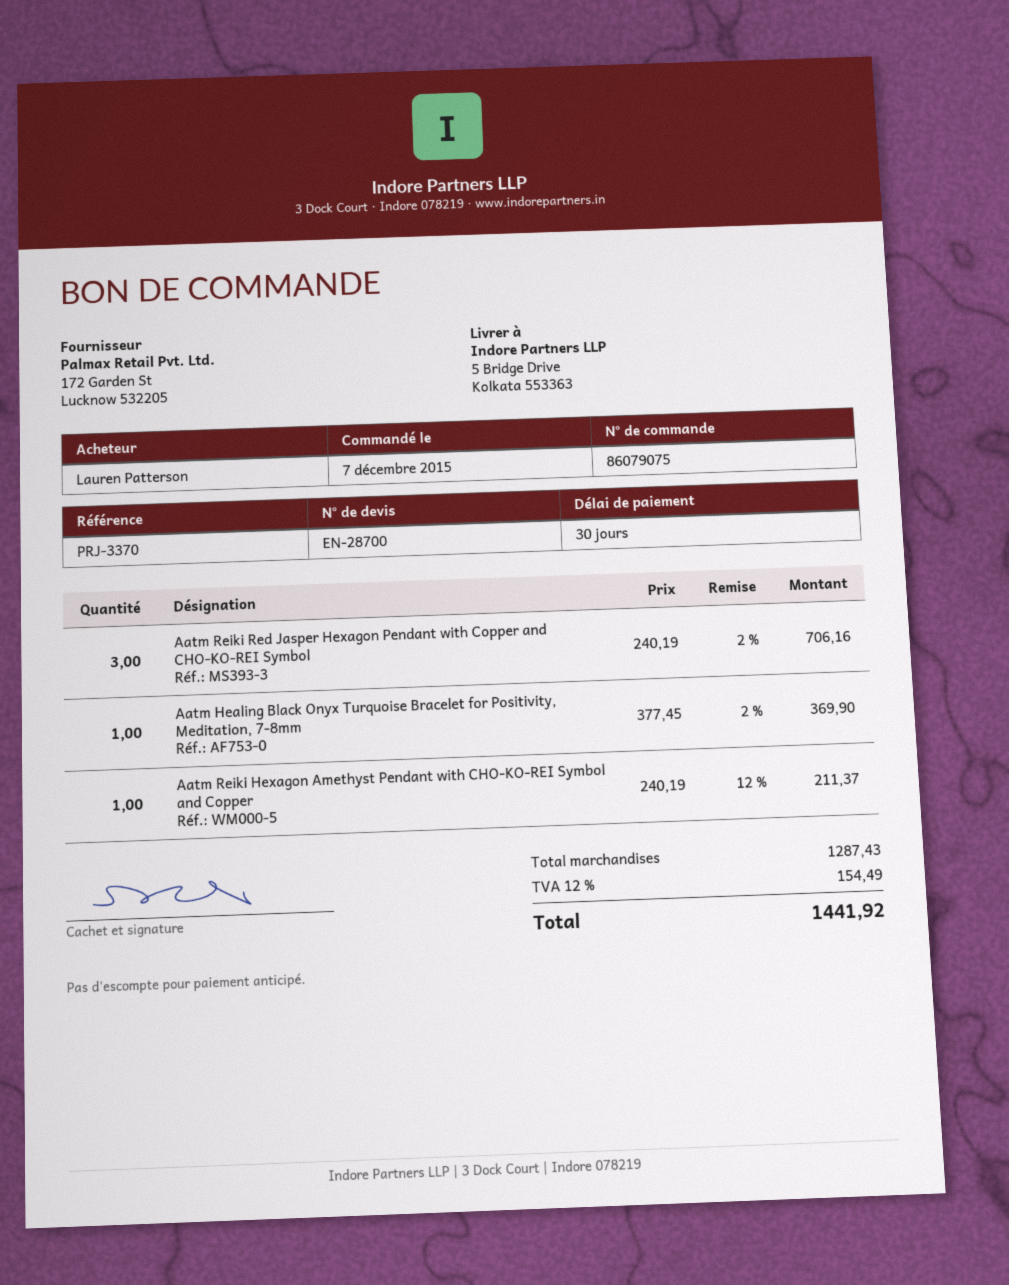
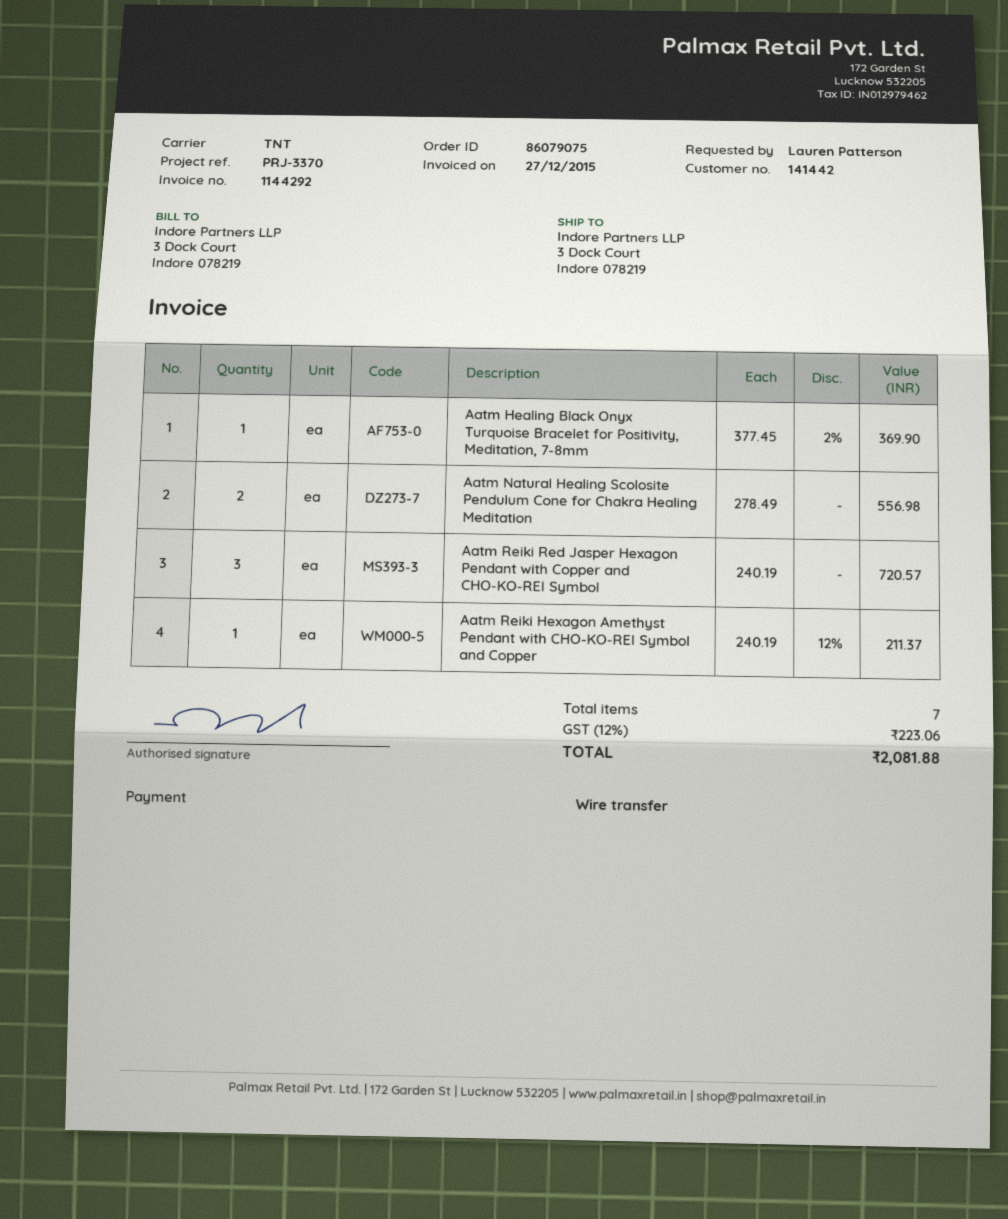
ship to: 5 Bridge Drive, Kolkata 553363 -> 3 Dock Court, Indore 078219
Aatm Reiki Red Jasper Hexagon Pendant with Copper and CHO-KO-REI Symbol: 3 x 240.19 - 2% = 706.16 -> 3 x 240.19 = 720.57
Aatm Natural Healing Scolosite Pendulum Cone for Chakra Healing Meditation: none -> 2 x 278.49 = 556.98
tax: 12% = 154.49 -> 12% = 223.06
total: 1441.92 -> 2081.88

